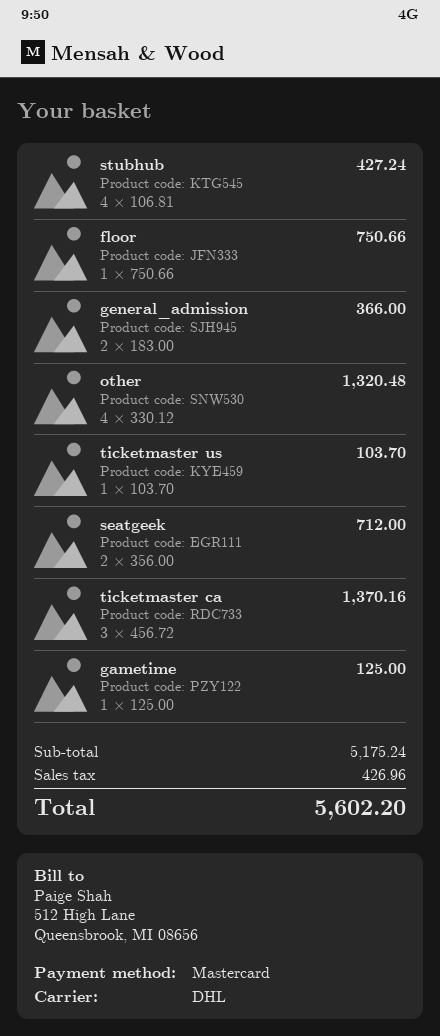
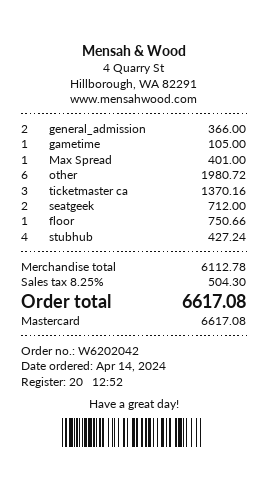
other: 4 for 1320.48 -> 6 for 1980.72
ticketmaster us: 1 for 103.70 -> none
gametime: 1 for 125.00 -> 1 for 105.00
Max Spread: none -> 1 for 401.00
subtotal: 5175.24 -> 6112.78
tax: 426.96 -> 504.30
total: 5602.20 -> 6617.08

